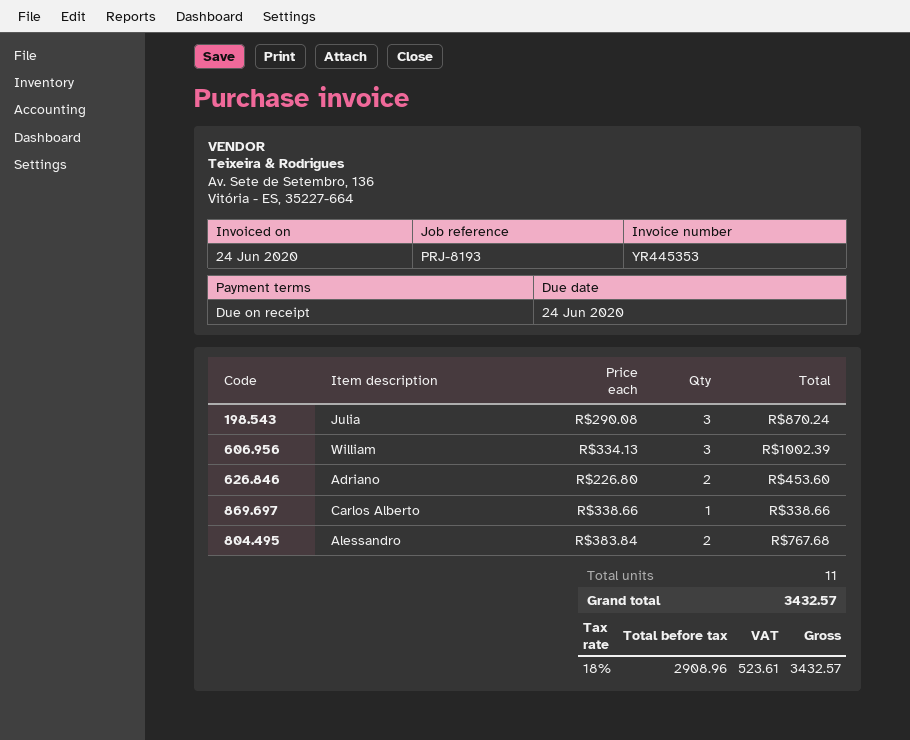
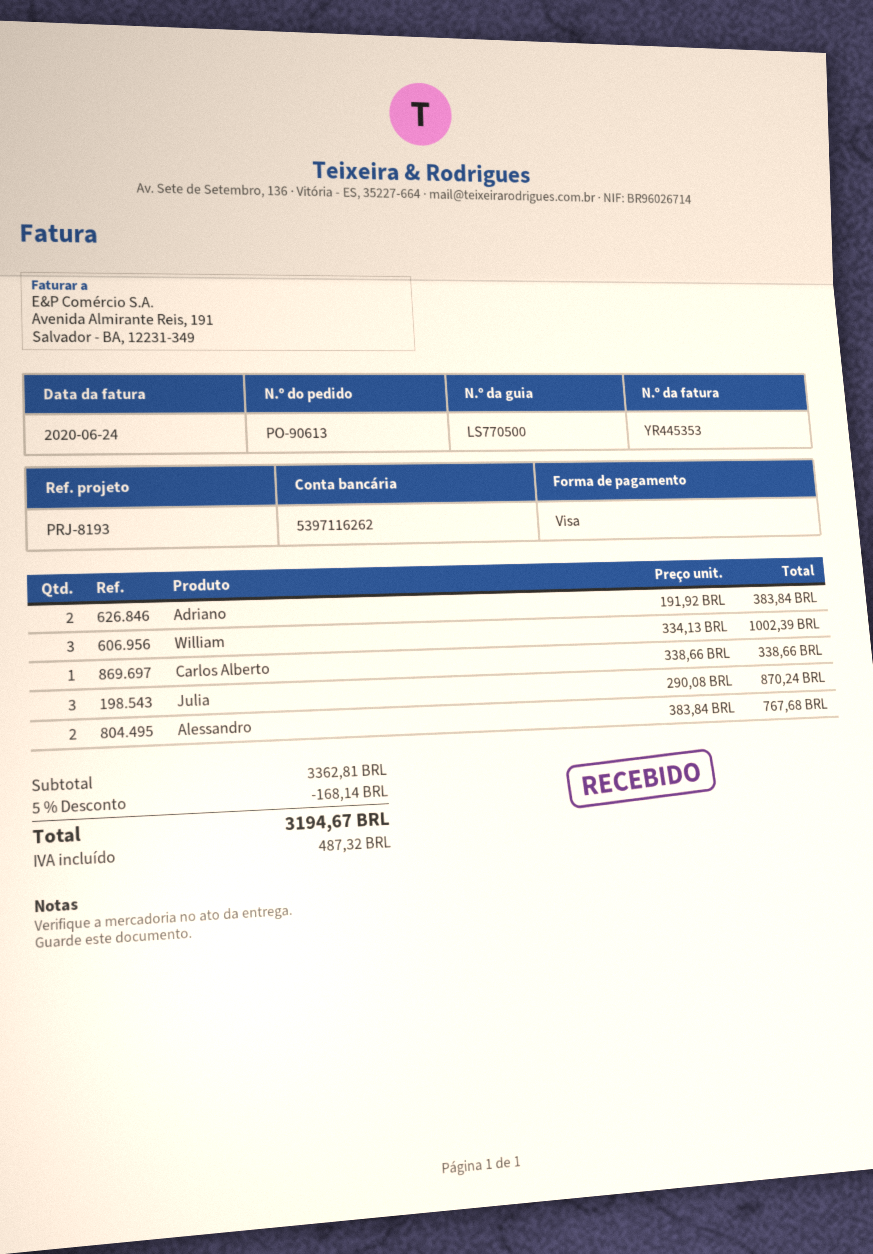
Adriano: 2 x 226.80 = 453.60 -> 2 x 191.92 = 383.84
discount: none -> 5% = 168.14
tax: 523.61 -> 487.32
total: 3432.57 -> 3194.67

